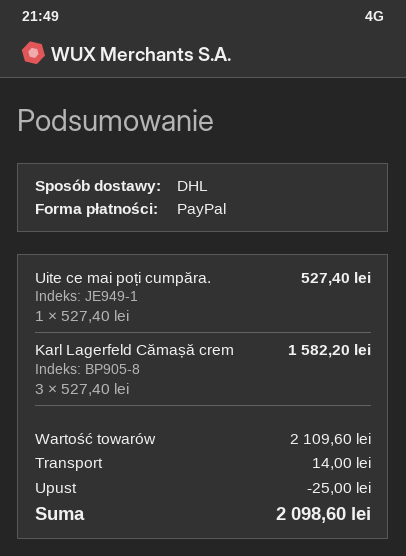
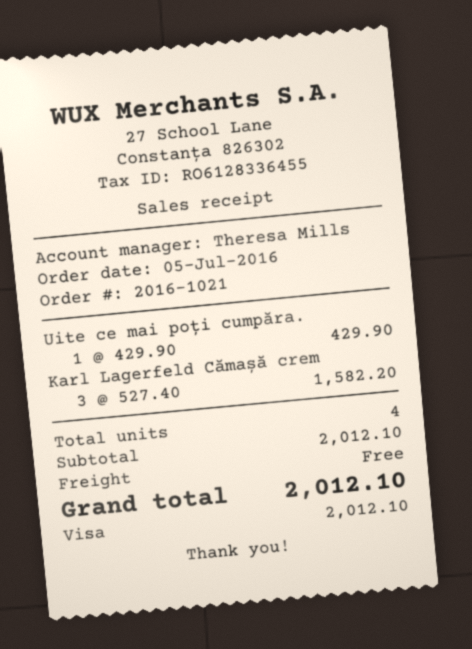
payment method: PayPal -> Visa
Uite ce mai poți cumpăra.: 1 x 527.40 = 527.40 -> 1 x 429.90 = 429.90
subtotal: 2109.60 -> 2012.10
discount: 25.00 -> none
shipping: 14.00 -> 0.00
total: 2098.60 -> 2012.10

